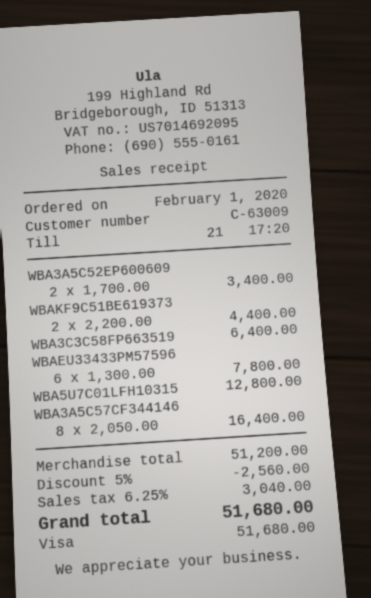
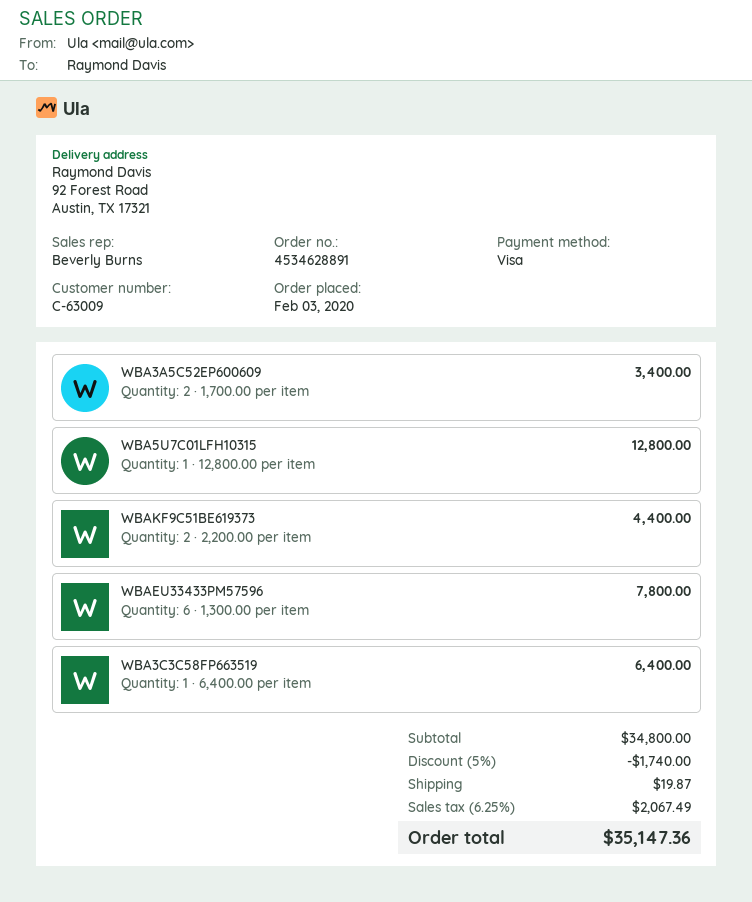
order date: 2020-02-01 -> 2020-02-03
WBA3A5C57CF344146: 8 x 2050.00 = 16400.00 -> none
subtotal: 51200.00 -> 34800.00
discount: 5% = 2560.00 -> 5% = 1740.00
shipping: none -> 19.87
tax: 6.25% = 3040.00 -> 6.25% = 2067.49
total: 51680.00 -> 35147.36

